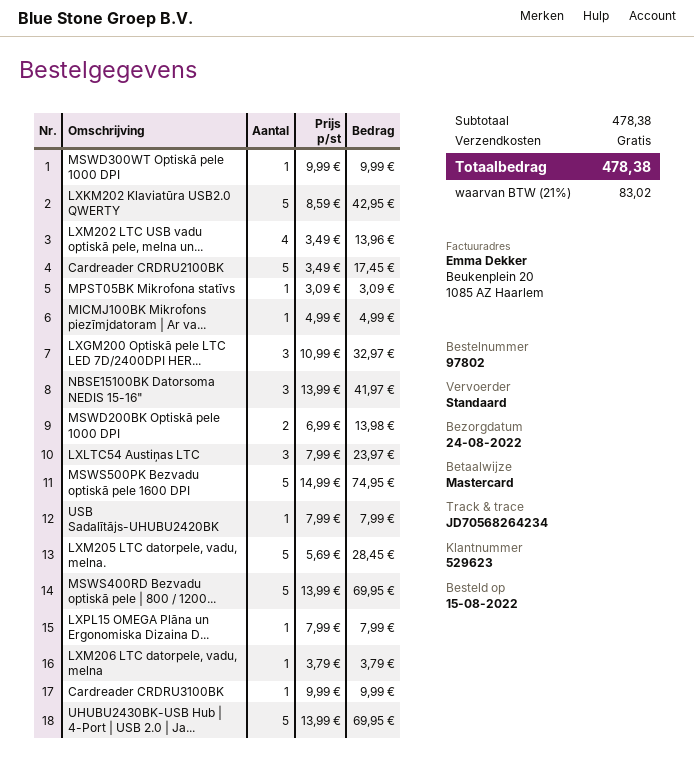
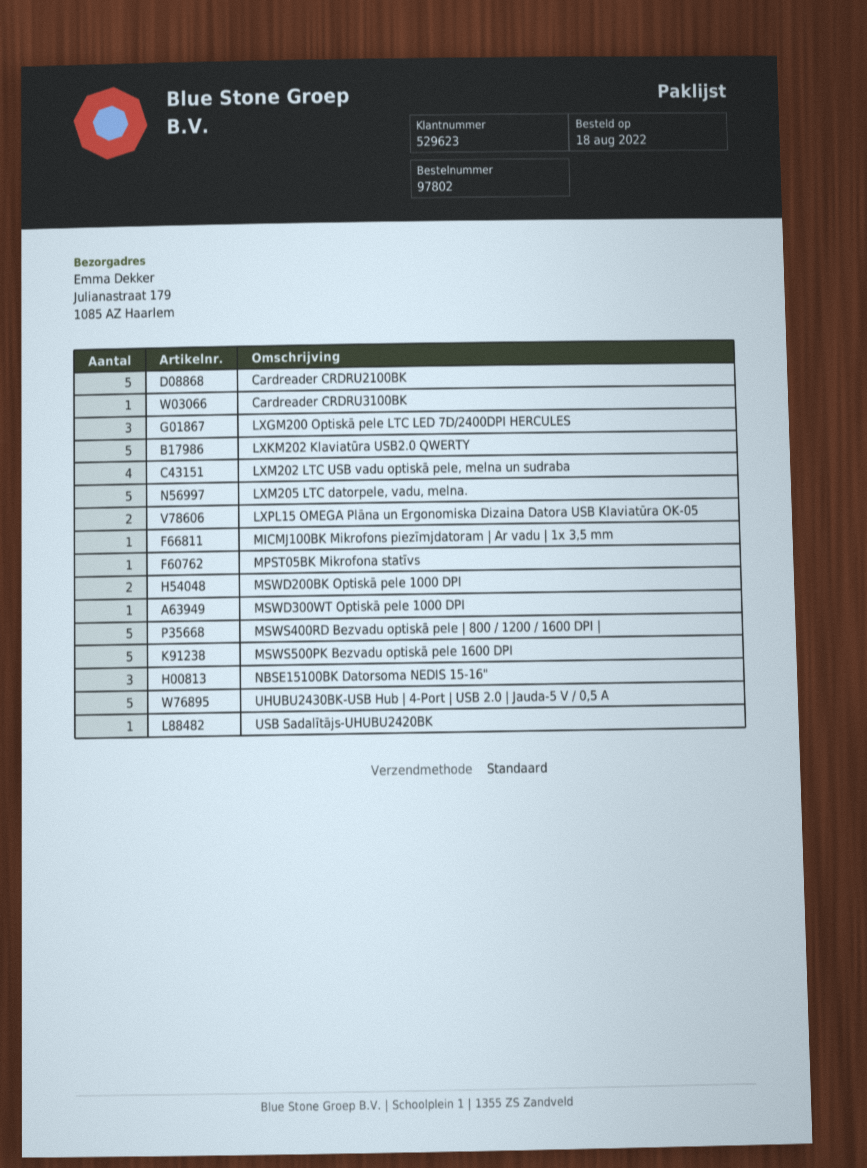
order date: 2022-08-15 -> 2022-08-18
LXLTC54 Austiņas LTC: 3 -> none
LXPL15 OMEGA Plāna un Ergonomiska Dizaina D...: 1 -> 2
LXM206 LTC datorpele, vadu, melna: 1 -> none

